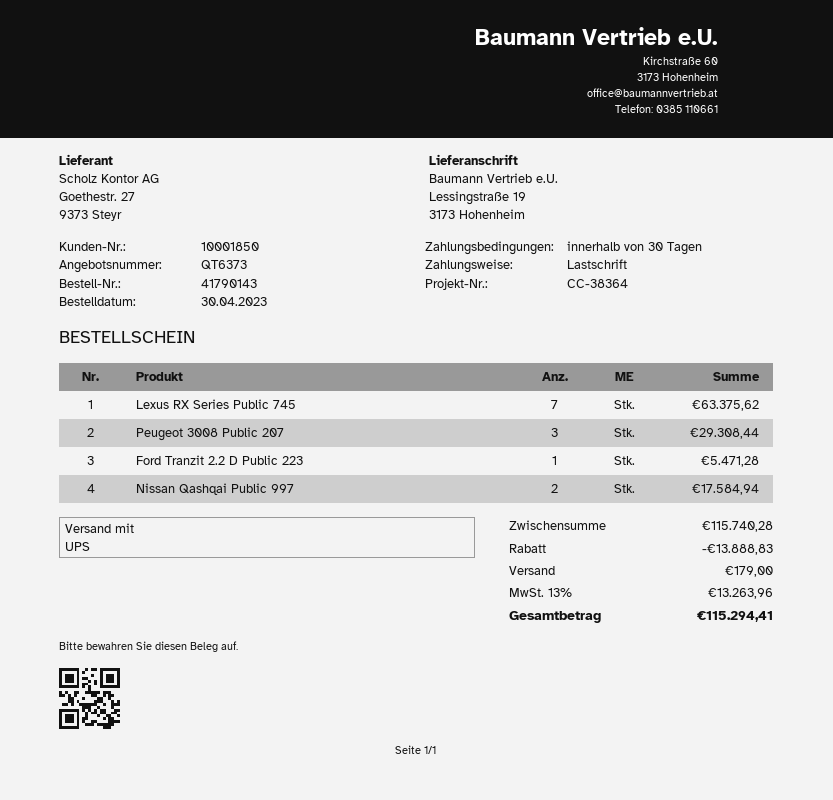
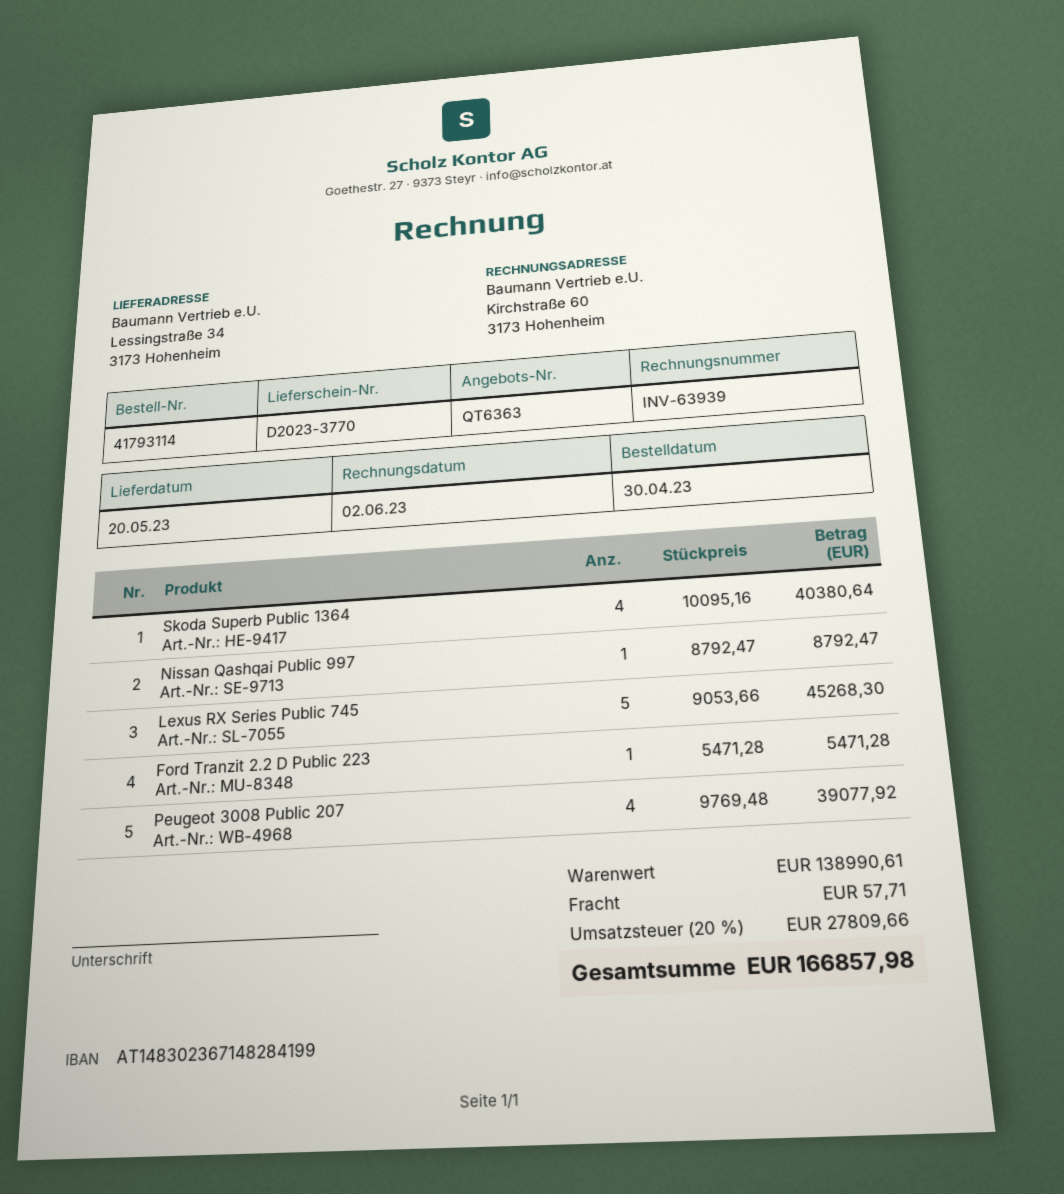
quote number: QT6373 -> QT6363
order number: 41790143 -> 41793114
ship to: Lessingstraße 19, 3173 Hohenheim -> Lessingstraße 34, 3173 Hohenheim
Lexus RX Series Public 745: 7 for 63375.62 -> 5 for 45268.30
Peugeot 3008 Public 207: 3 for 29308.44 -> 4 for 39077.92
Nissan Qashqai Public 997: 2 for 17584.94 -> 1 for 8792.47
Skoda Superb Public 1364: none -> 4 for 40380.64
subtotal: 115740.28 -> 138990.61
discount: 13888.83 -> none
shipping: 179.00 -> 57.71
tax: 13% = 13263.96 -> 20% = 27809.66
total: 115294.41 -> 166857.98

